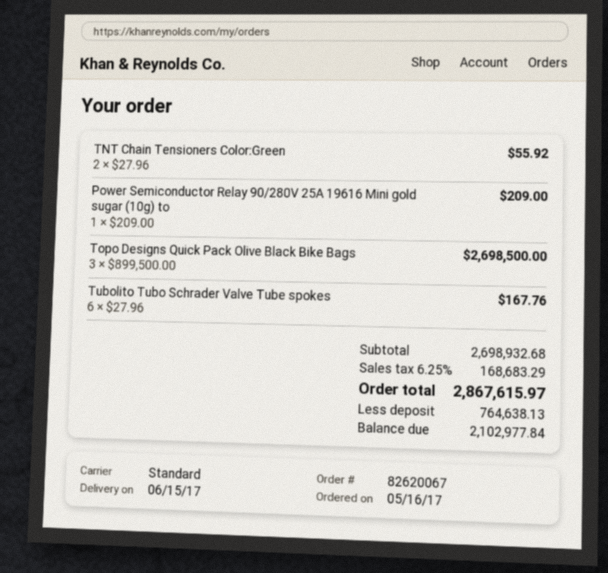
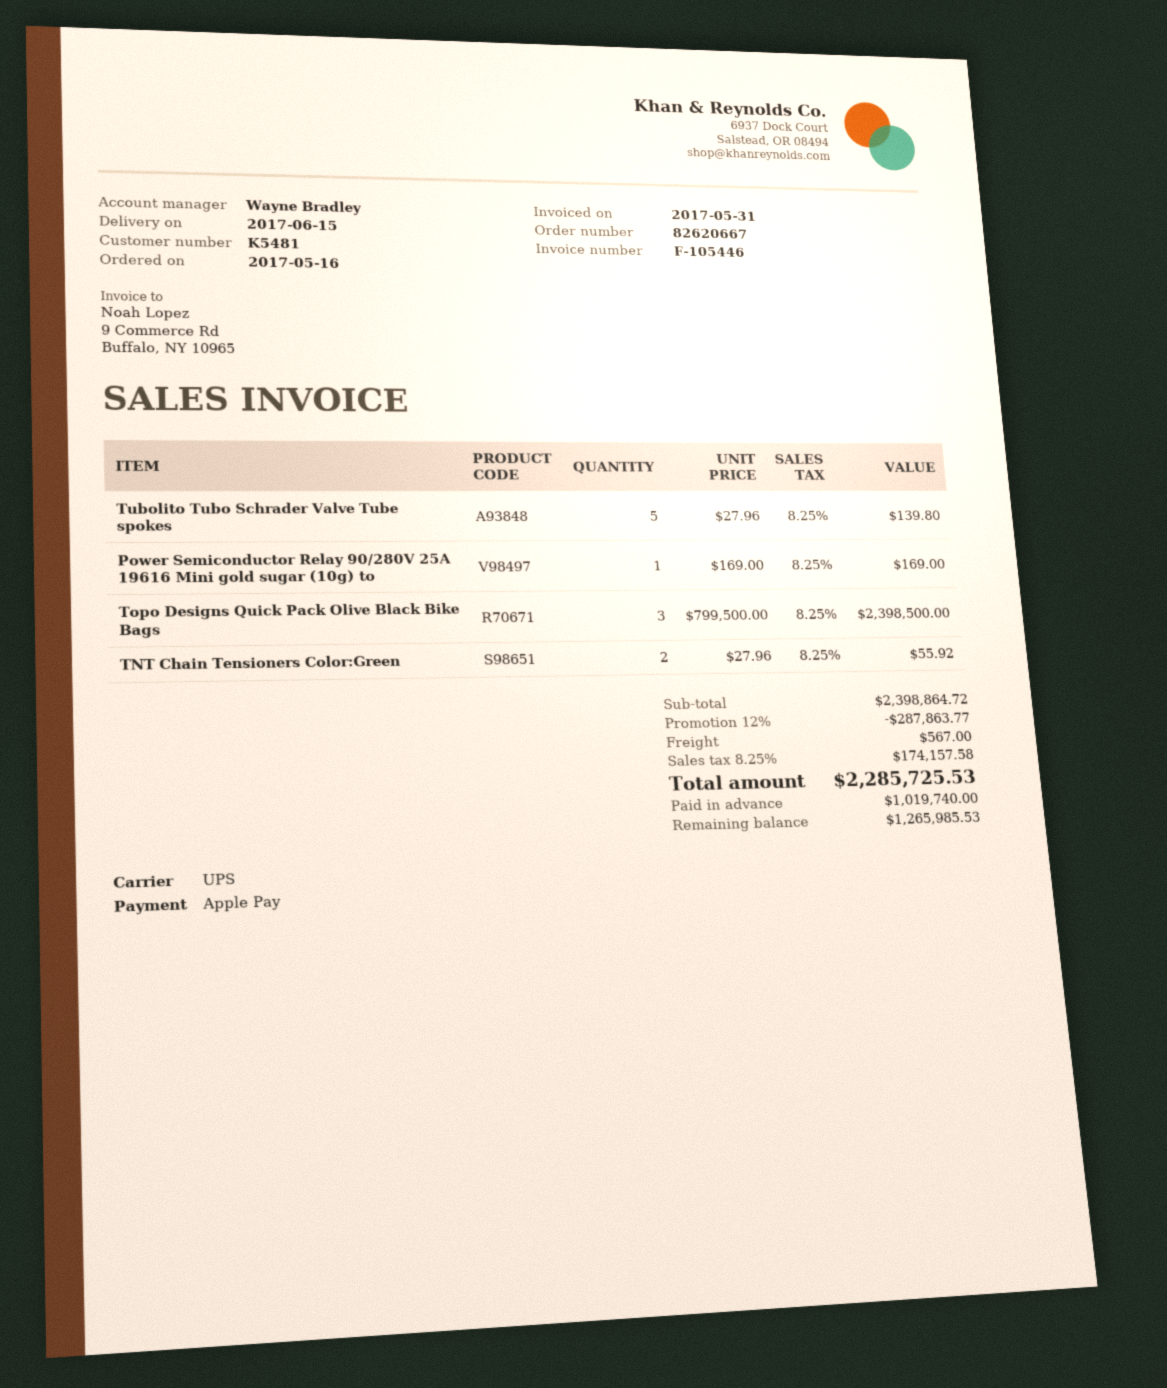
order number: 82620067 -> 82620667
shipping method: standard -> UPS
Power Semiconductor Relay 90/280V 25A 19616 Mini gold sugar (10g) to: 1 x 209.00 = 209.00 -> 1 x 169.00 = 169.00
Topo Designs Quick Pack Olive Black Bike Bags: 3 x 899500.00 = 2698500.00 -> 3 x 799500.00 = 2398500.00
Tubolito Tubo Schrader Valve Tube spokes: 6 x 27.96 = 167.76 -> 5 x 27.96 = 139.80
subtotal: 2698932.68 -> 2398864.72
discount: none -> 12% = 287863.77
shipping: none -> 567.00
tax: 6.25% = 168683.29 -> 8.25% = 174157.58
total: 2867615.97 -> 2285725.53
deposit: 764638.13 -> 1019740.00
balance: 2102977.84 -> 1265985.53

